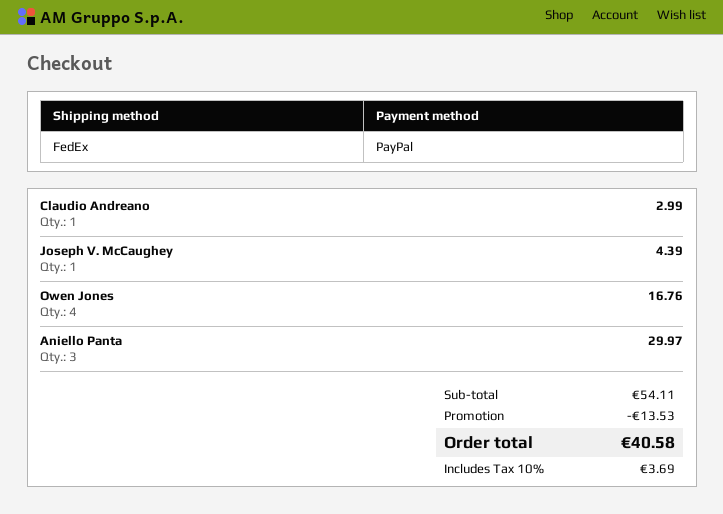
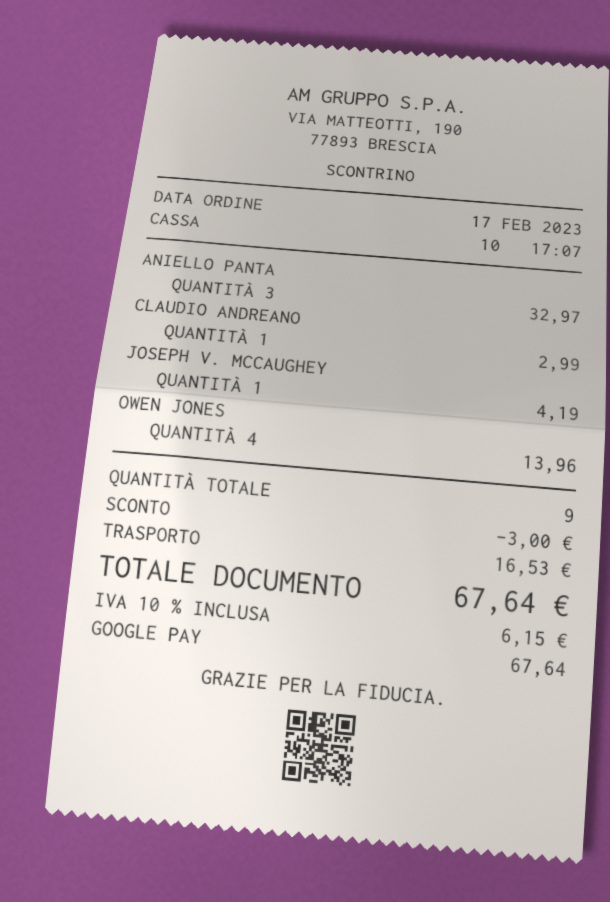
payment method: PayPal -> Google Pay
Joseph V. McCaughey: 1 for 4.39 -> 1 for 4.19
Owen Jones: 4 for 16.76 -> 4 for 13.96
Aniello Panta: 3 for 29.97 -> 3 for 32.97
discount: 13.53 -> 3.00
shipping: none -> 16.53
tax: 10% = 3.69 -> 10% = 6.15
total: 40.58 -> 67.64

